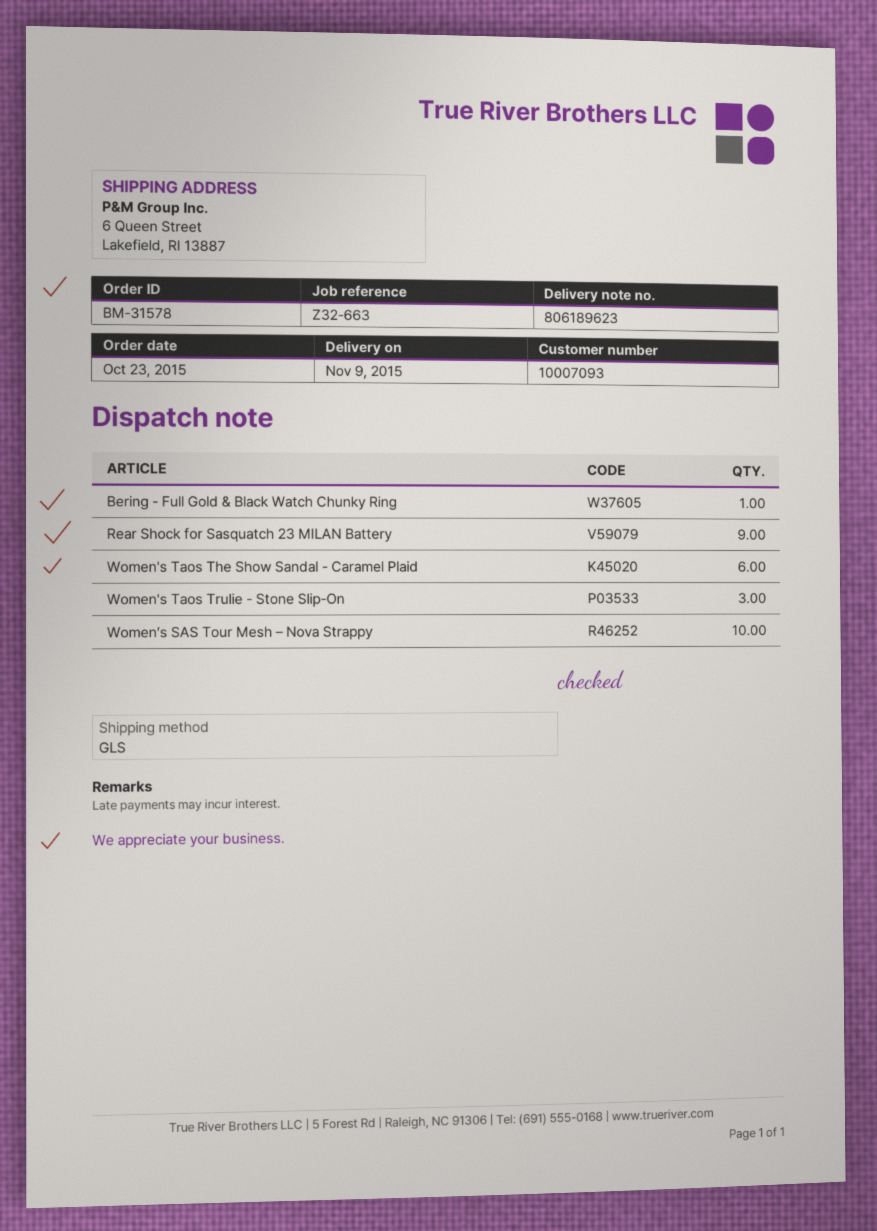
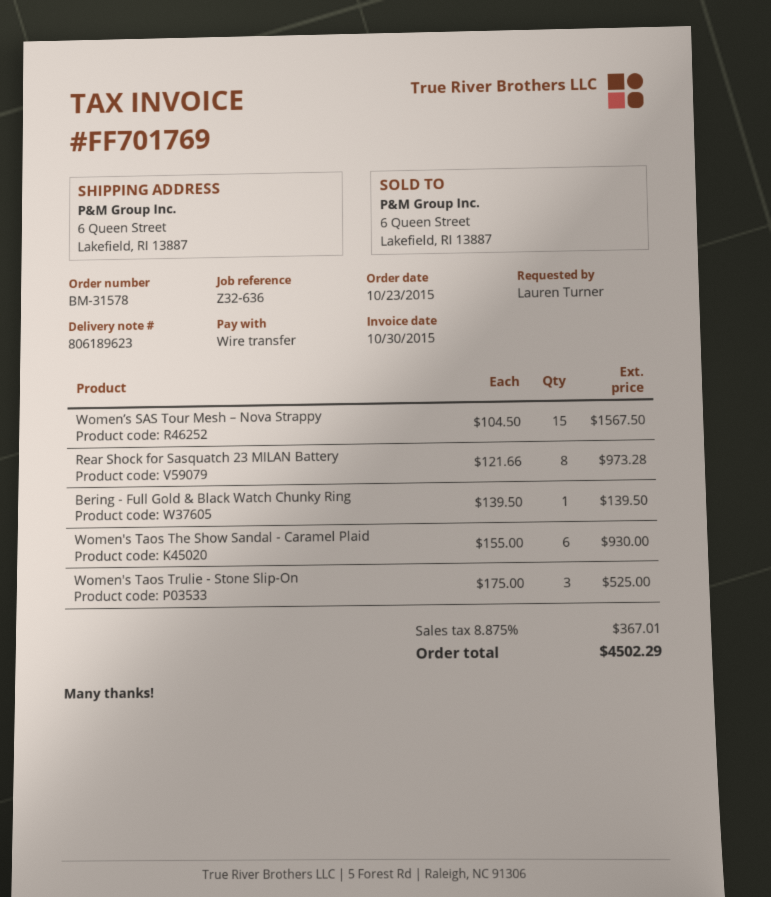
reference: Z32-663 -> Z32-636
Rear Shock for Sasquatch 23 MILAN Battery: 9 -> 8
Women’s SAS Tour Mesh – Nova Strappy: 10 -> 15

